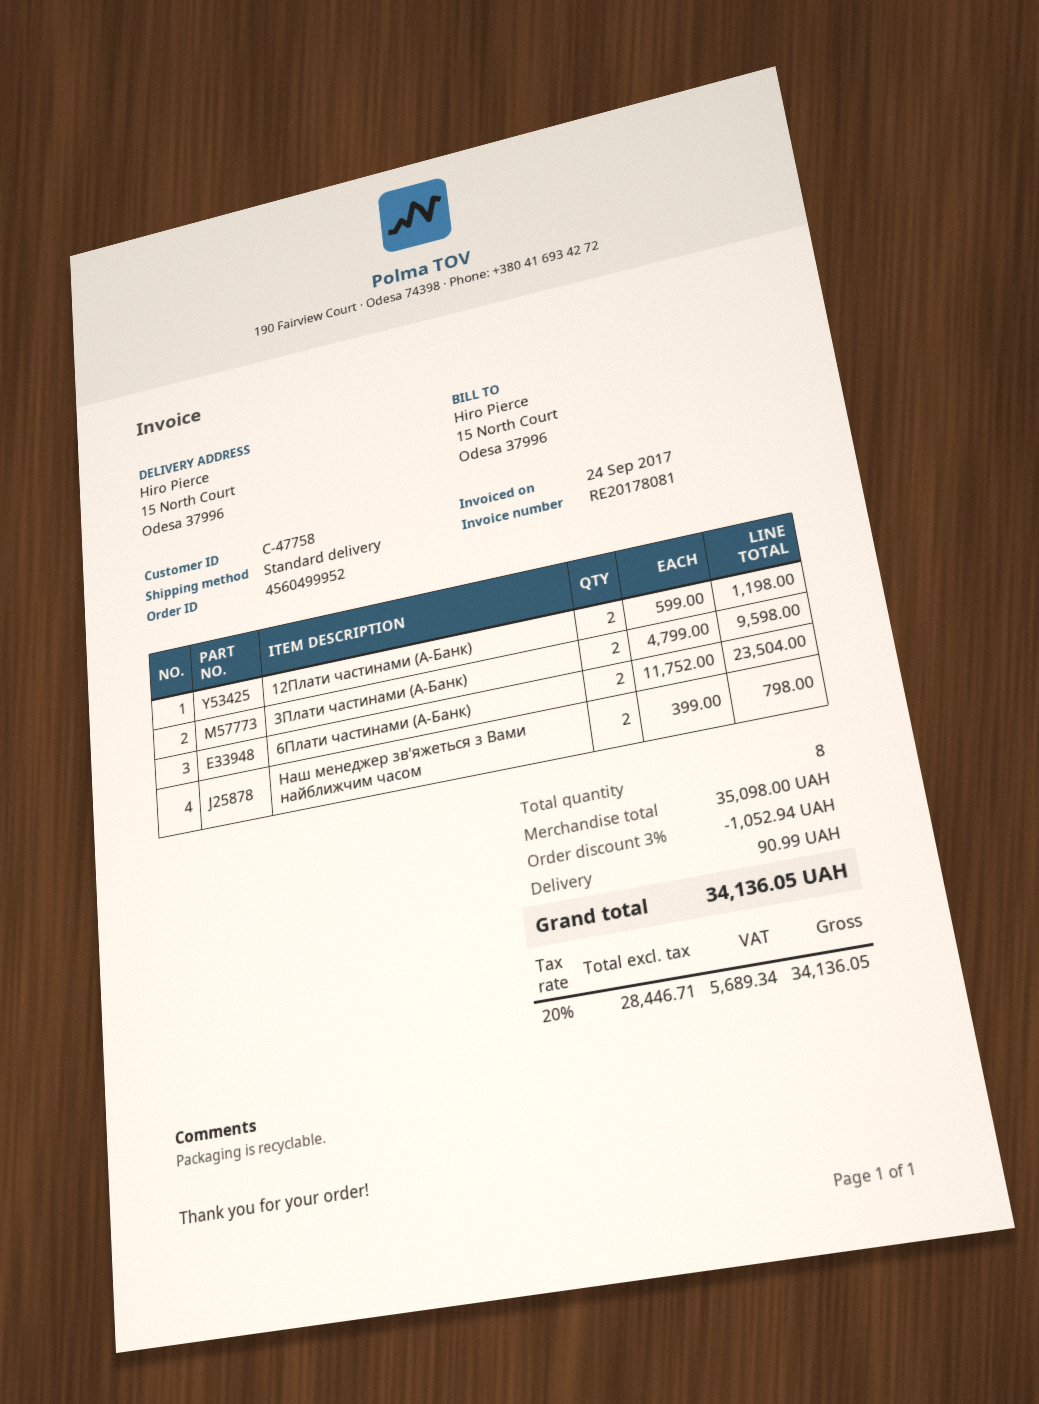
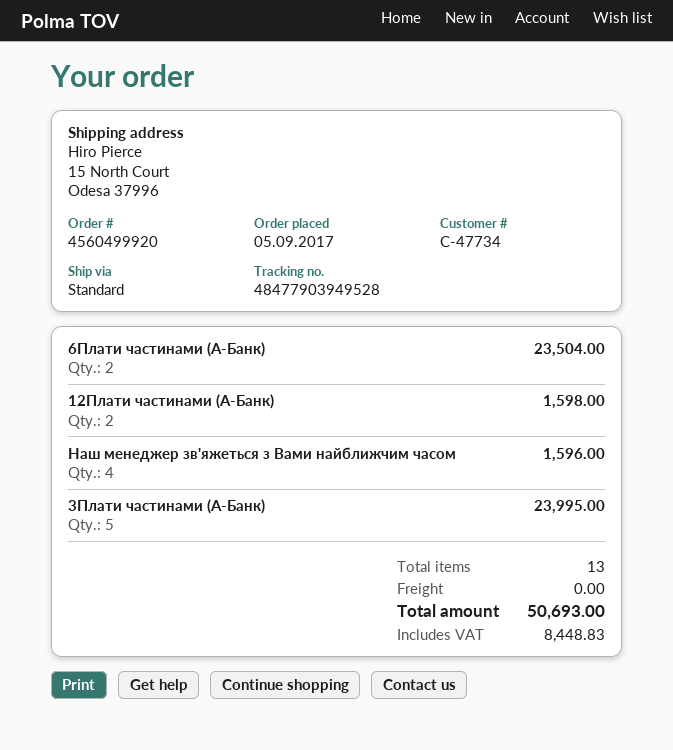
order number: 4560499952 -> 4560499920
customer number: C-47758 -> C-47734
12Плати частинами (А-Банк): 2 for 1198.00 -> 2 for 1598.00
3Плати частинами (А-Банк): 2 for 9598.00 -> 5 for 23995.00
Наш менеджер зв'яжеться з Вами найближчим часом: 2 for 798.00 -> 4 for 1596.00
total quantity: 8 -> 13
discount: 3% = 1052.94 -> none
shipping: 90.99 -> 0.00
tax: 5689.34 -> 8448.83
total: 34136.05 -> 50693.00

